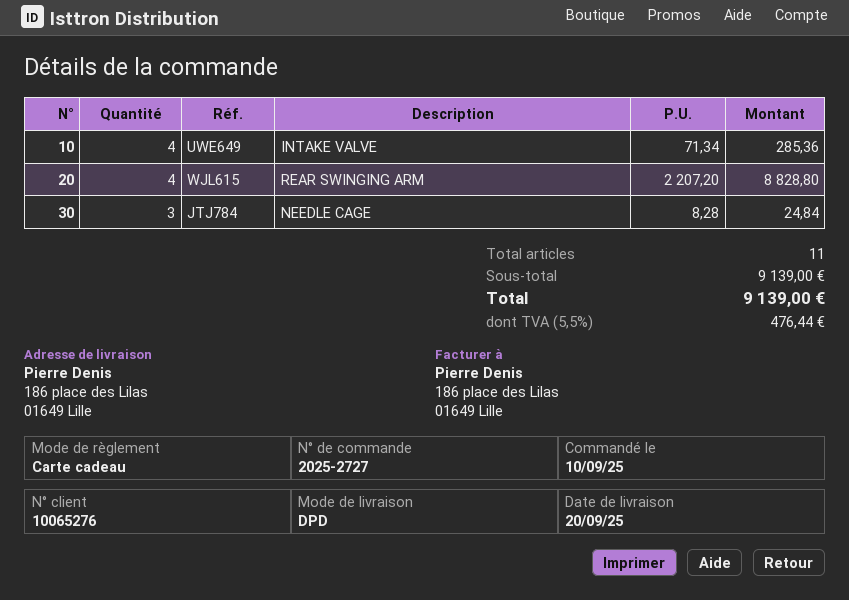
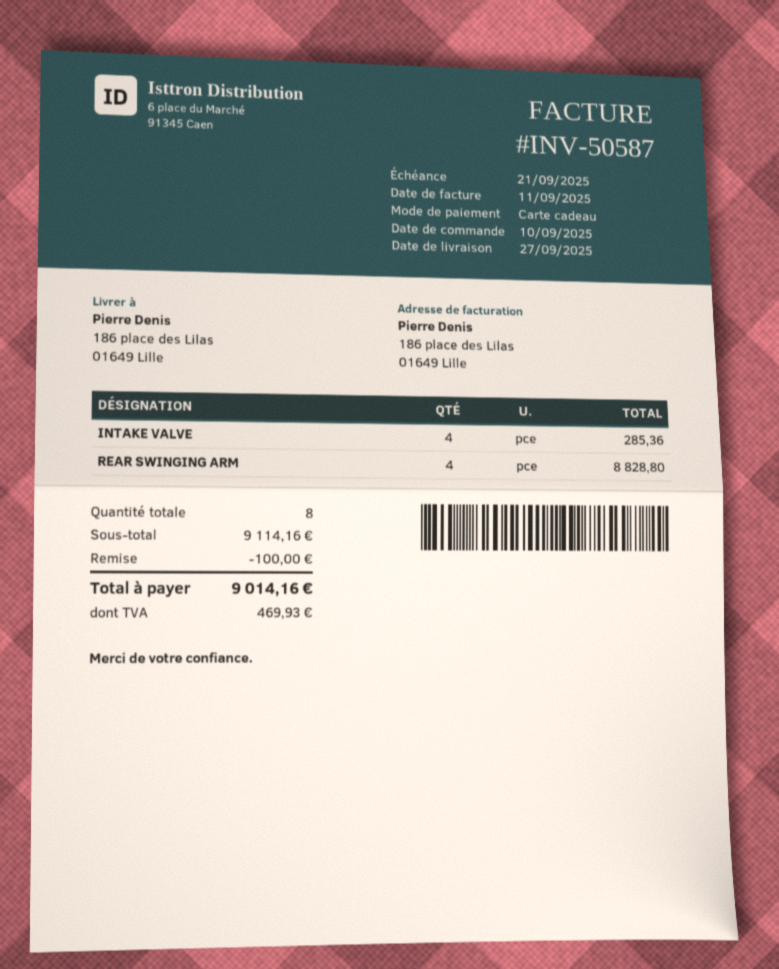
delivery date: 2025-09-20 -> 2025-09-27
NEEDLE CAGE: 3 for 24.84 -> none
total quantity: 11 -> 8
subtotal: 9139.00 -> 9114.16
discount: none -> 100.00
tax: 476.44 -> 469.93
total: 9139.00 -> 9014.16

